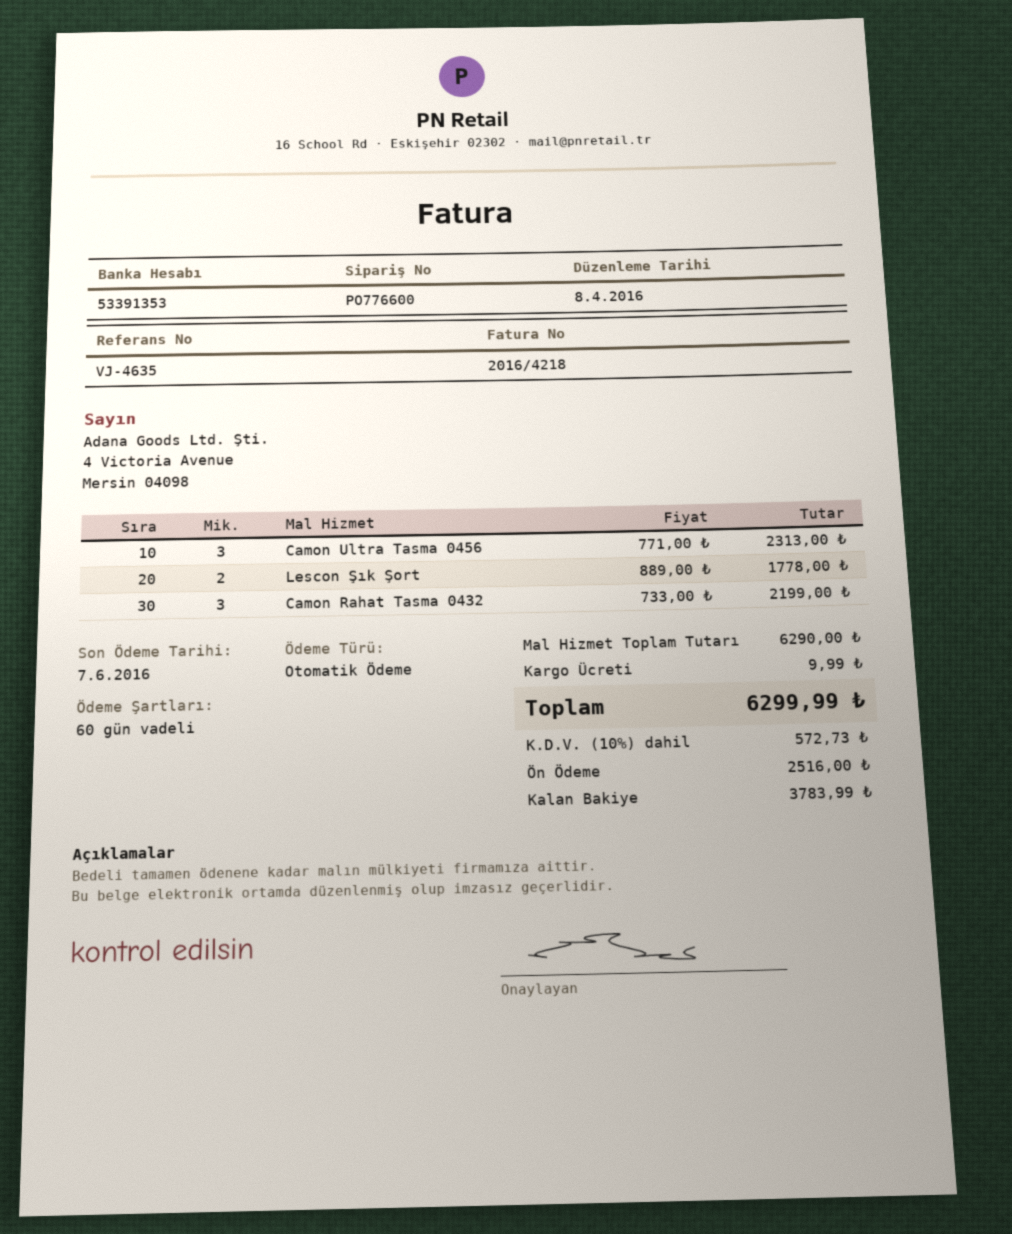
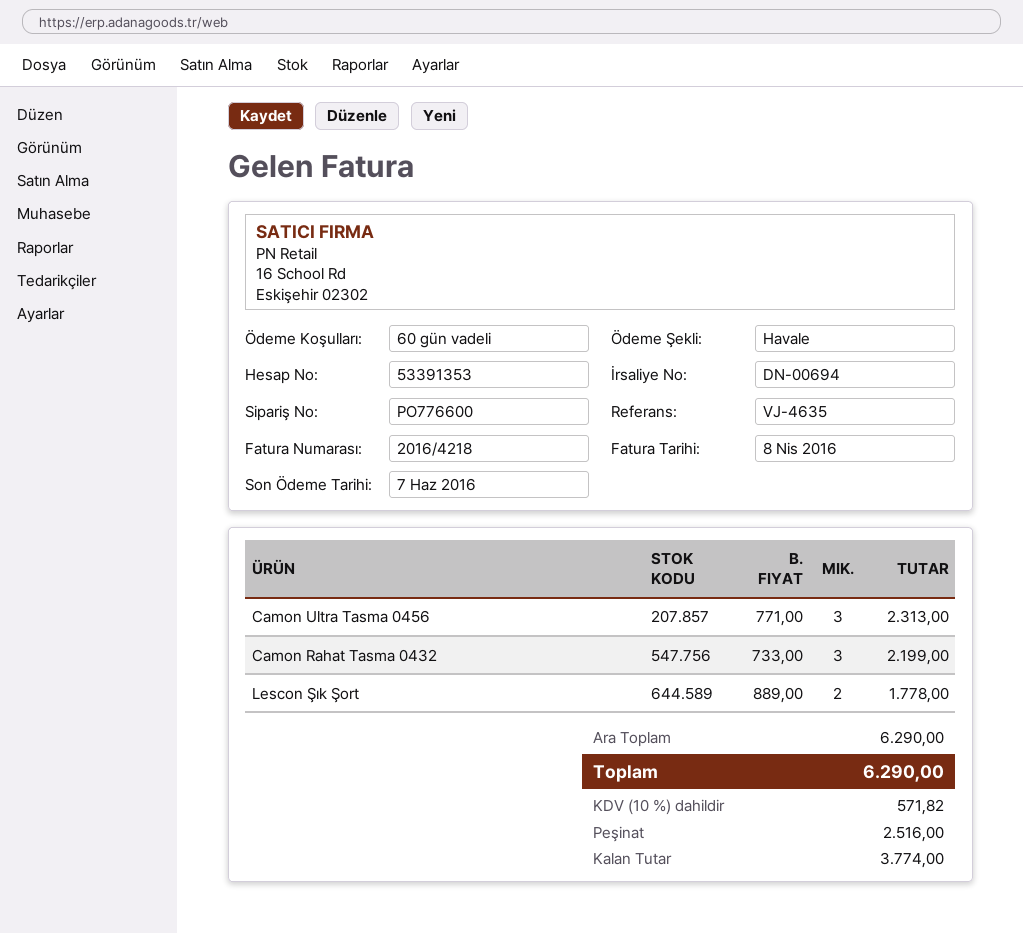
payment method: direct debit -> bank transfer
shipping: 9.99 -> none
tax: 10% = 572.73 -> 10% = 571.82
total: 6299.99 -> 6290.00
balance: 3783.99 -> 3774.00

